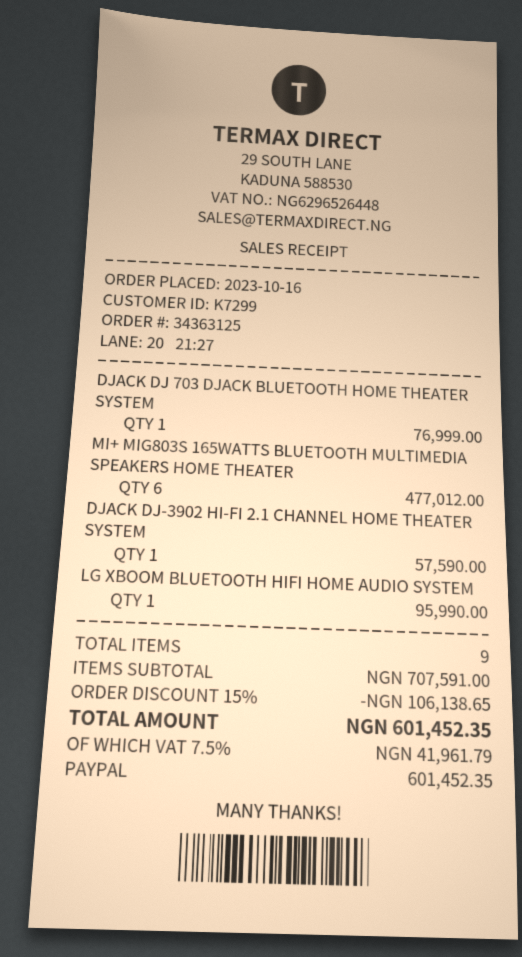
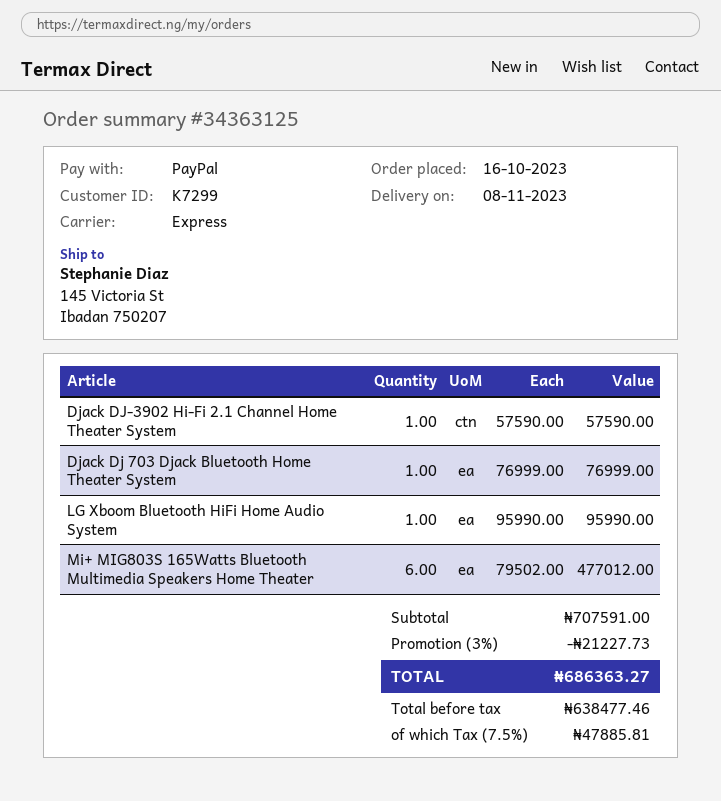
discount: 15% = 106138.65 -> 3% = 21227.73
tax: 7.5% = 41961.79 -> 7.5% = 47885.81
total: 601452.35 -> 686363.27

